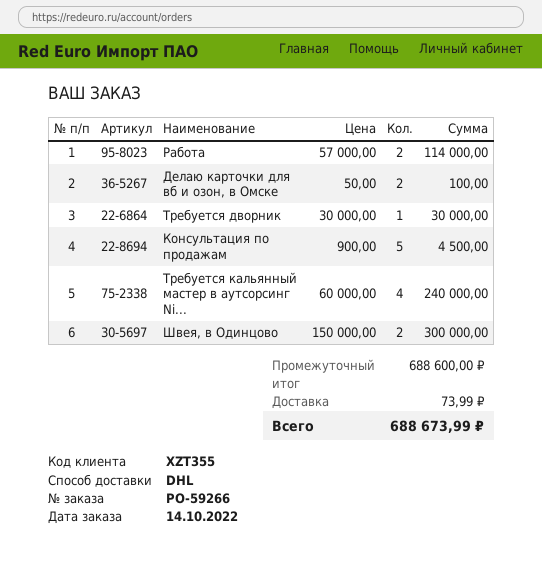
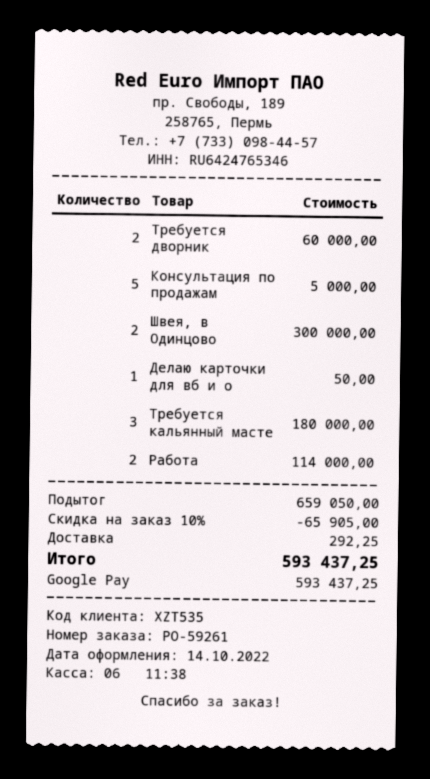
order number: PO-59266 -> PO-59261
customer number: XZT355 -> XZT535
Делаю карточки для вб и озон, в Омске: 2 for 100.00 -> 1 for 50.00
Требуется дворник: 1 for 30000.00 -> 2 for 60000.00
Консультация по продажам: 5 for 4500.00 -> 5 for 5000.00
Требуется кальянный мастер в аутсорсинг Ni...: 4 for 240000.00 -> 3 for 180000.00
subtotal: 688600.00 -> 659050.00
discount: none -> 10% = 65905.00
shipping: 73.99 -> 292.25
total: 688673.99 -> 593437.25

